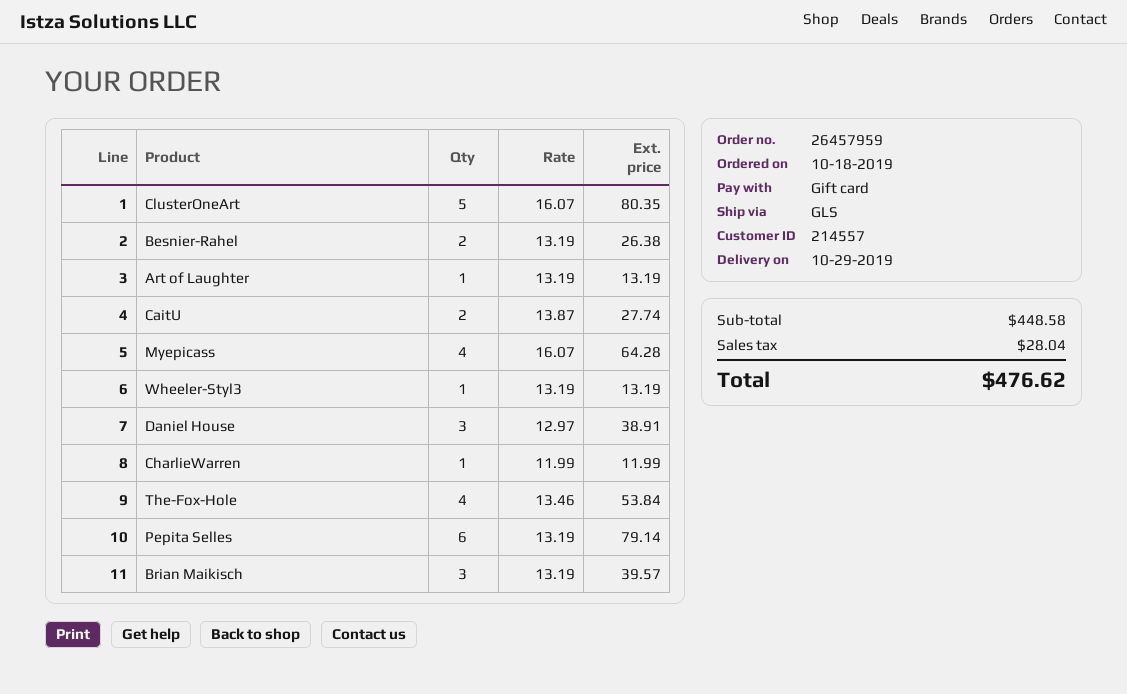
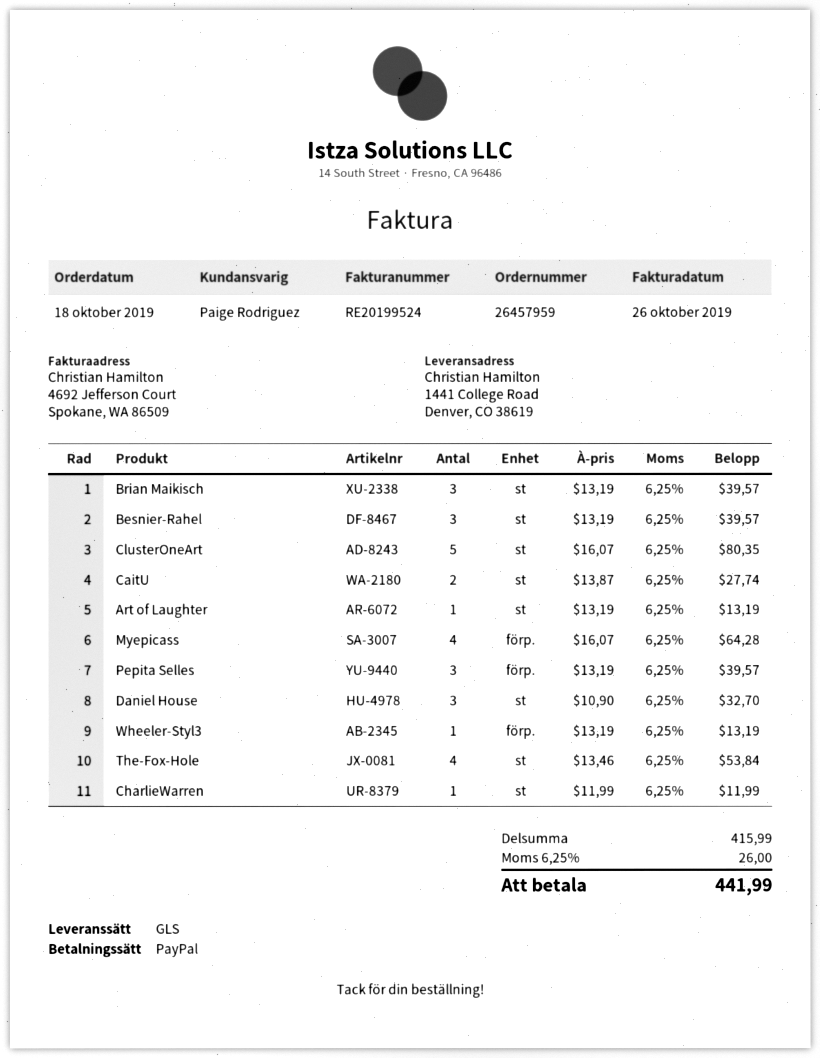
payment method: gift card -> PayPal
Besnier-Rahel: 2 x 13.19 = 26.38 -> 3 x 13.19 = 39.57
Daniel House: 3 x 12.97 = 38.91 -> 3 x 10.90 = 32.70
Pepita Selles: 6 x 13.19 = 79.14 -> 3 x 13.19 = 39.57
subtotal: 448.58 -> 415.99
tax: 28.04 -> 26.00
total: 476.62 -> 441.99

